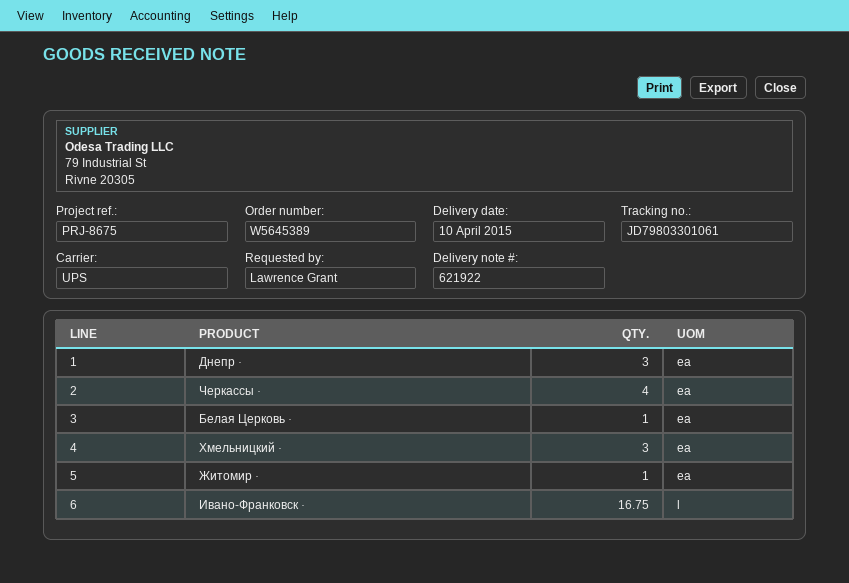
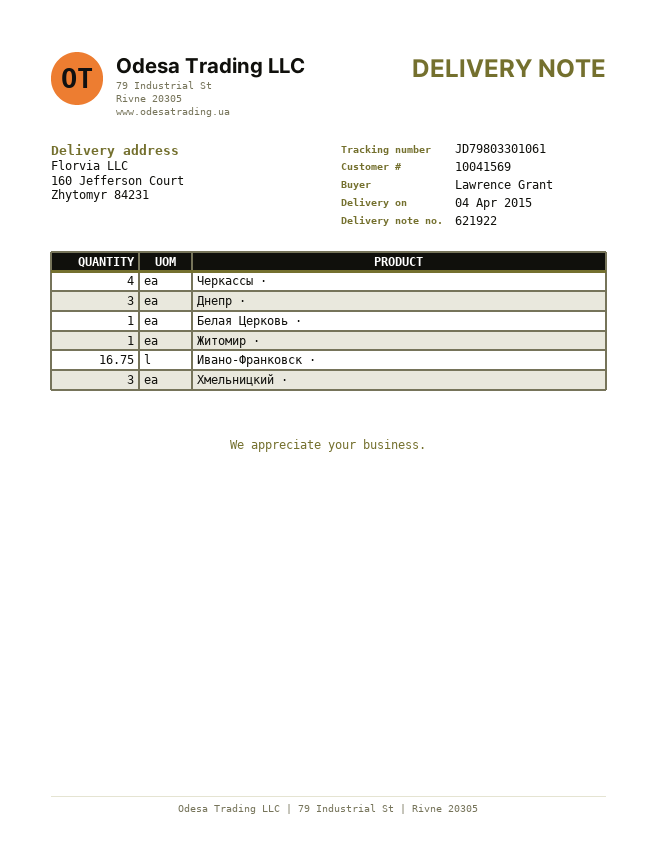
delivery date: 2015-04-10 -> 2015-04-04

